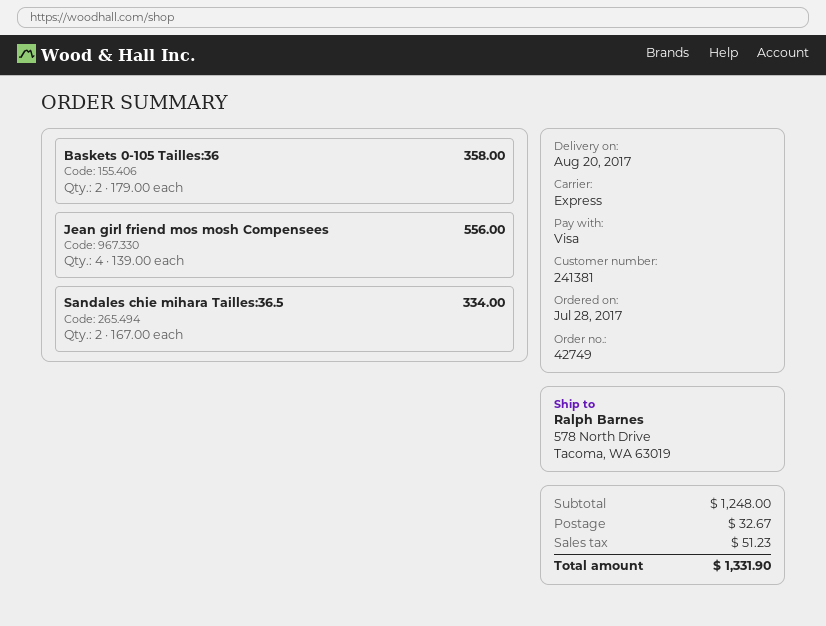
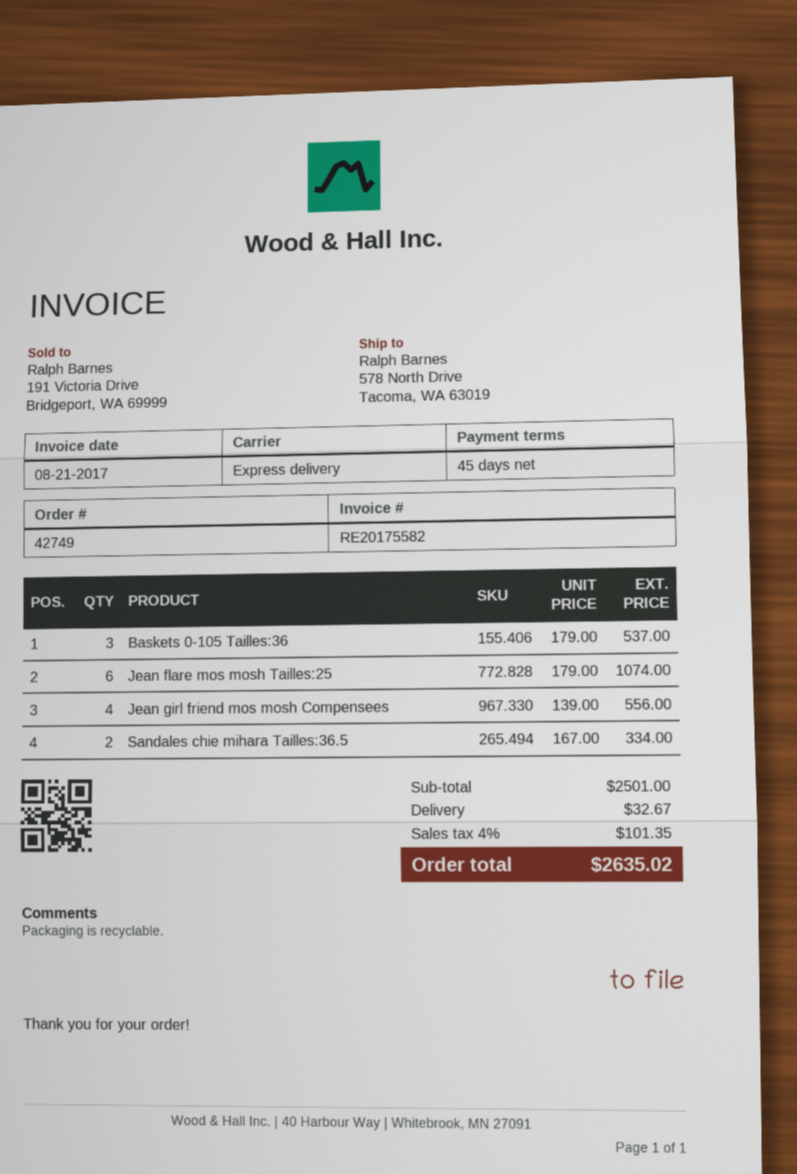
Baskets 0-105 Tailles:36: 2 x 179.00 = 358.00 -> 3 x 179.00 = 537.00
Jean flare mos mosh Tailles:25: none -> 6 x 179.00 = 1074.00
subtotal: 1248.00 -> 2501.00
tax: 51.23 -> 101.35
total: 1331.90 -> 2635.02

